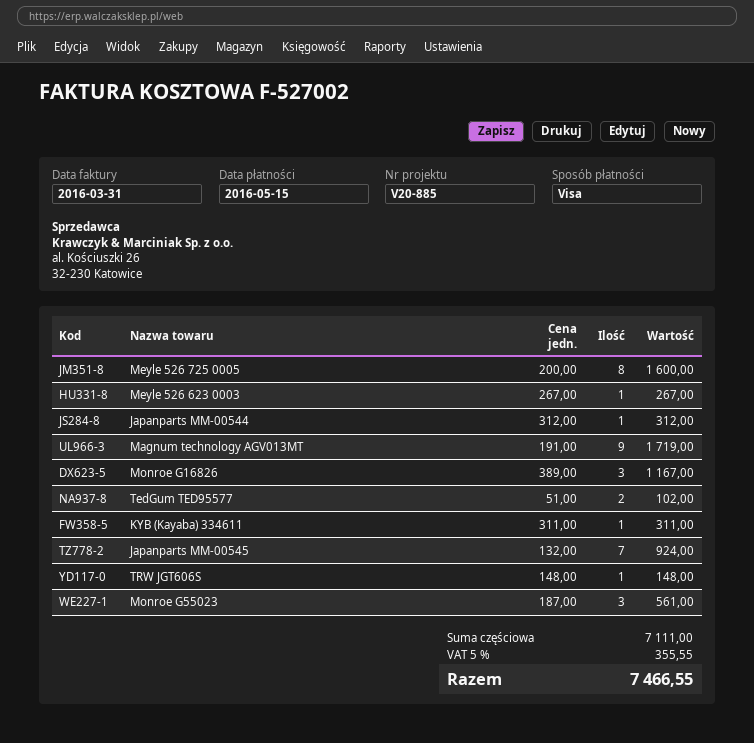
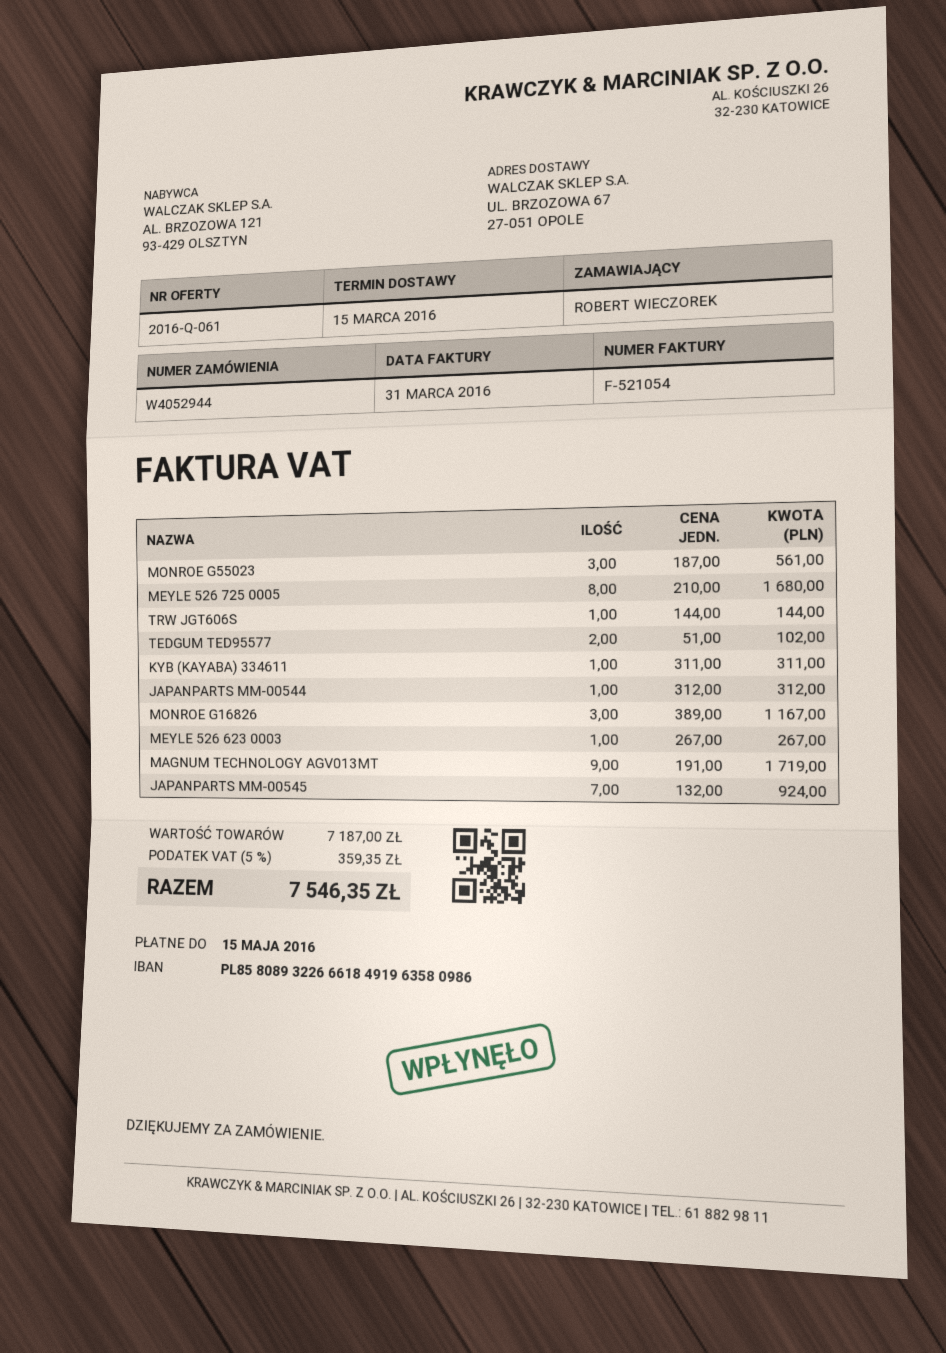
invoice number: F-527002 -> F-521054
Meyle 526 725 0005: 8 x 200.00 = 1600.00 -> 8 x 210.00 = 1680.00
TRW JGT606S: 1 x 148.00 = 148.00 -> 1 x 144.00 = 144.00
subtotal: 7111.00 -> 7187.00
tax: 5% = 355.55 -> 5% = 359.35
total: 7466.55 -> 7546.35

